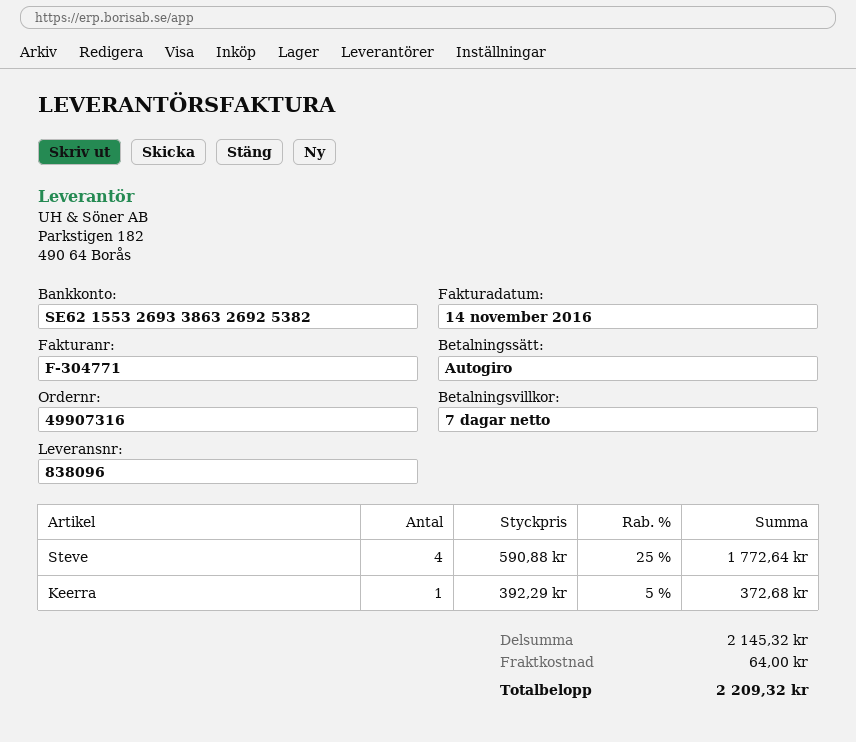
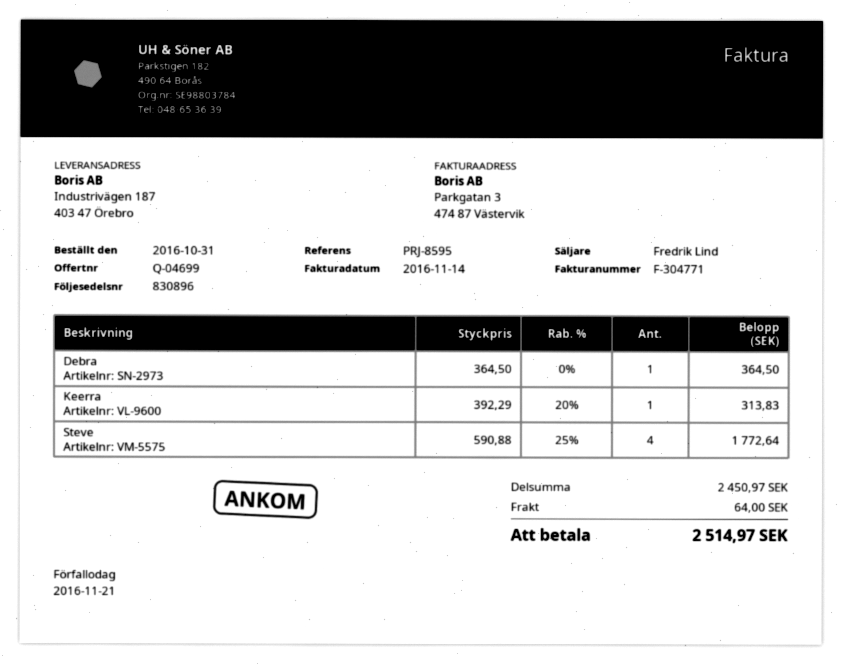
delivery note number: 838096 -> 830896
Keerra: 1 x 392.29 - 5% = 372.68 -> 1 x 392.29 - 20% = 313.83
Debra: none -> 1 x 364.50 = 364.50
subtotal: 2145.32 -> 2450.97
total: 2209.32 -> 2514.97

